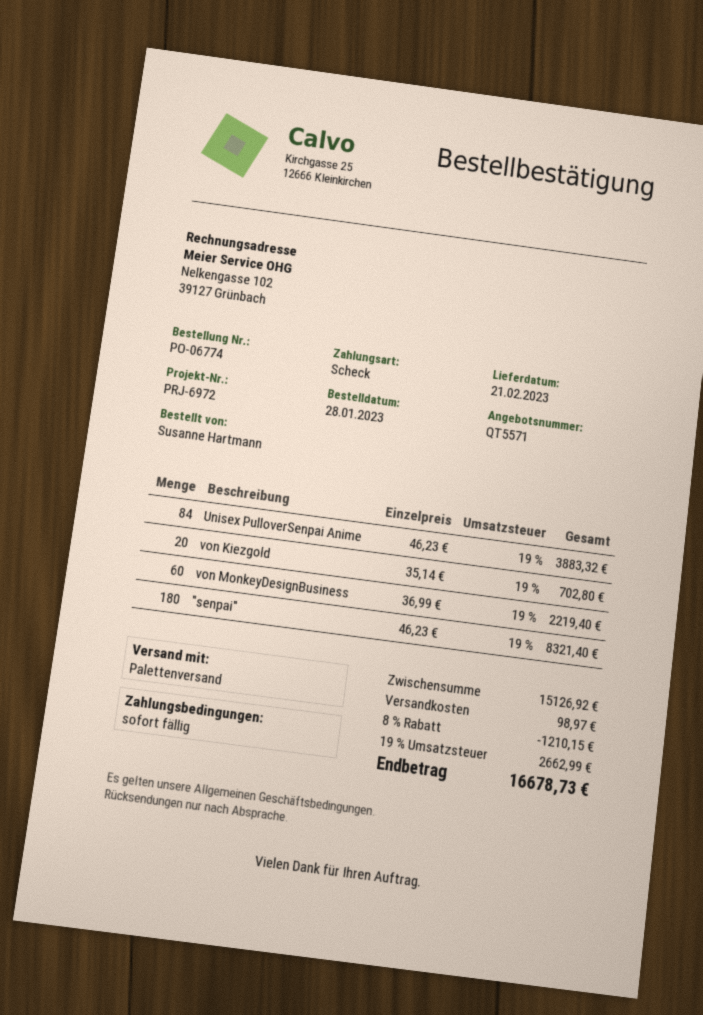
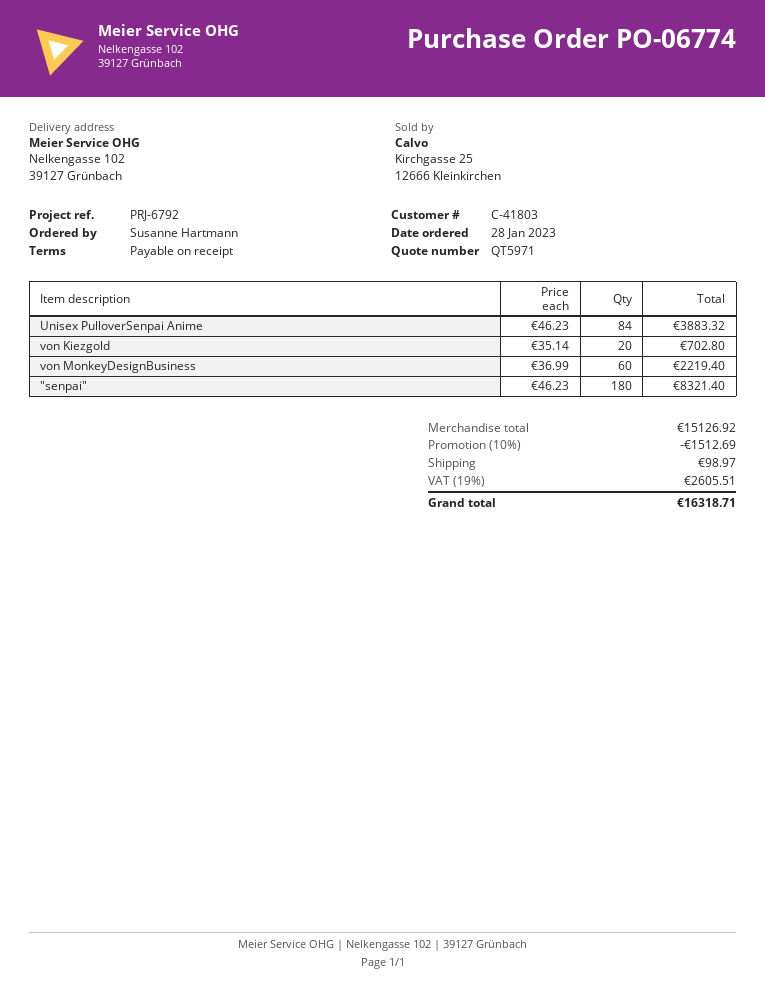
quote number: QT5571 -> QT5971
reference: PRJ-6972 -> PRJ-6792
discount: 8% = 1210.15 -> 10% = 1512.69
tax: 19% = 2662.99 -> 19% = 2605.51
total: 16678.73 -> 16318.71

